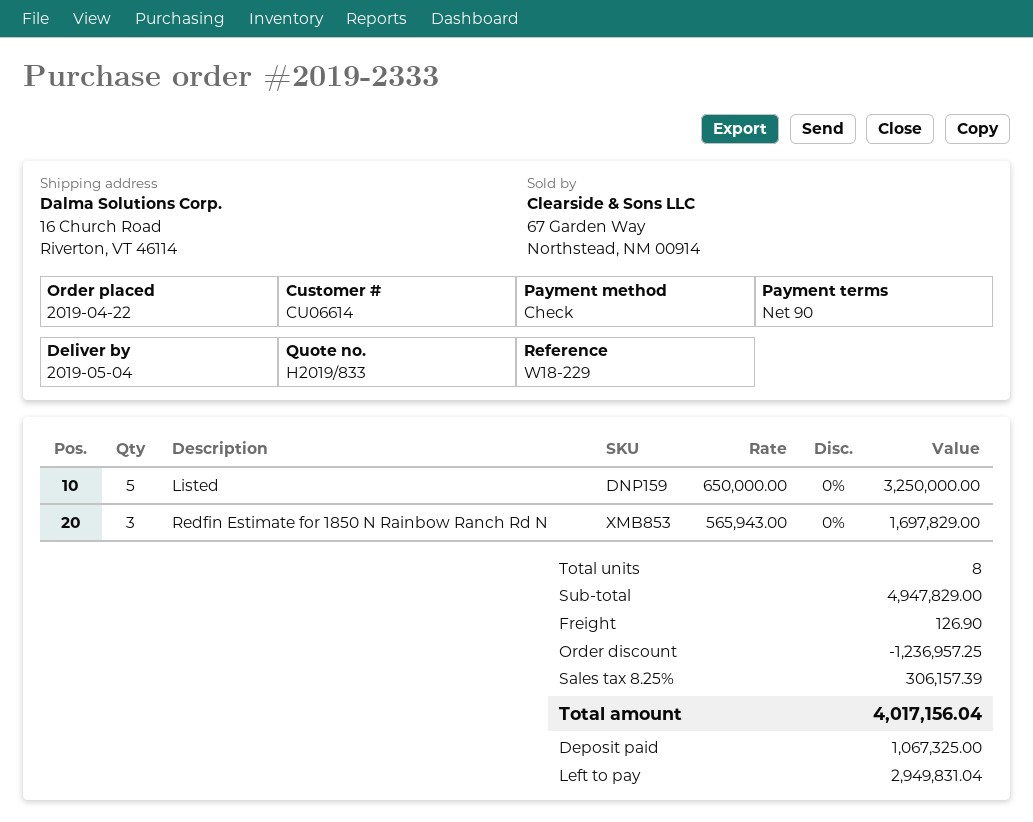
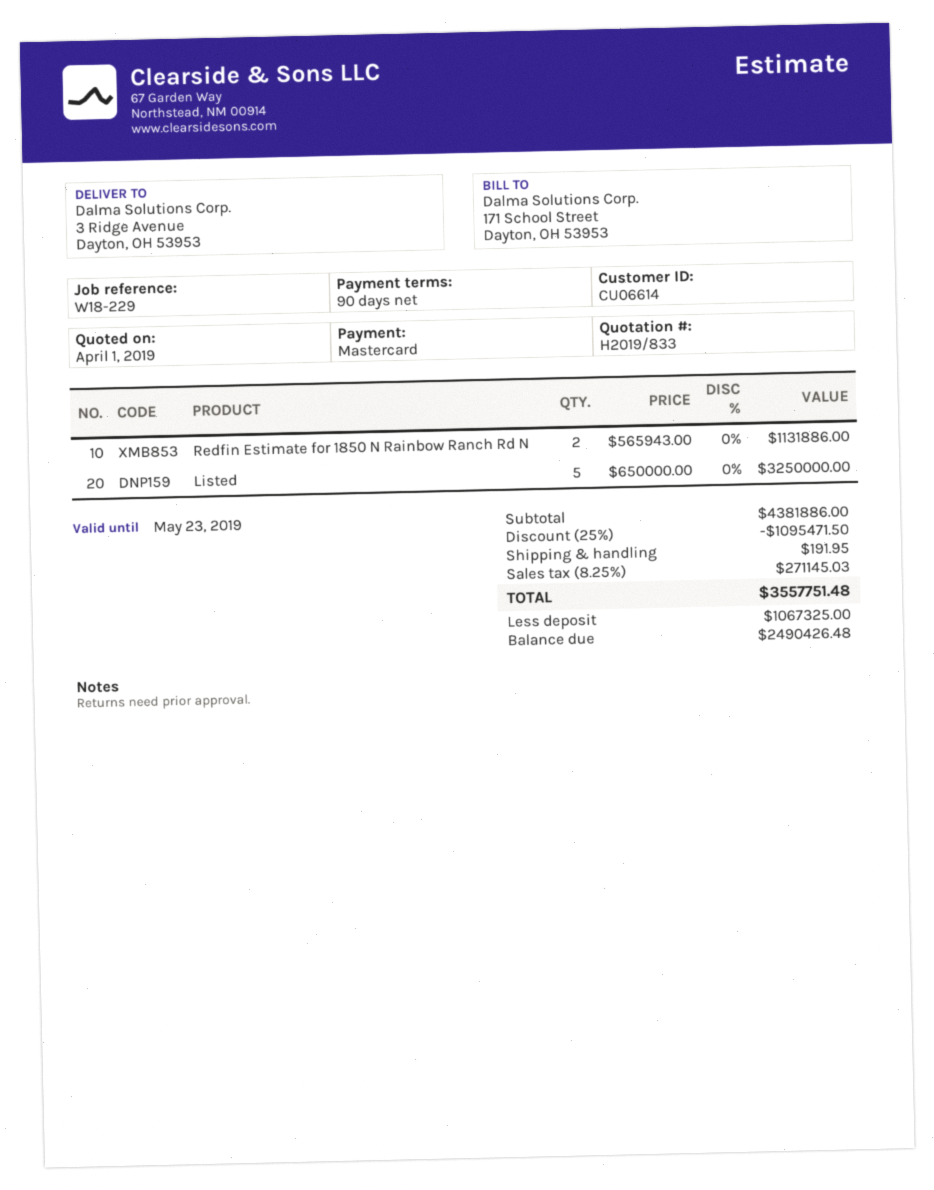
payment method: cheque -> Mastercard
ship to: 16 Church Road, Riverton, VT 46114 -> 3 Ridge Avenue, Dayton, OH 53953
Redfin Estimate for 1850 N Rainbow Ranch Rd N: 3 x 565943.00 = 1697829.00 -> 2 x 565943.00 = 1131886.00
subtotal: 4947829.00 -> 4381886.00
discount: 1236957.25 -> 1095471.50
shipping: 126.90 -> 191.95
tax: 8.25% = 306157.39 -> 8.25% = 271145.03
total: 4017156.04 -> 3557751.48
balance: 2949831.04 -> 2490426.48

